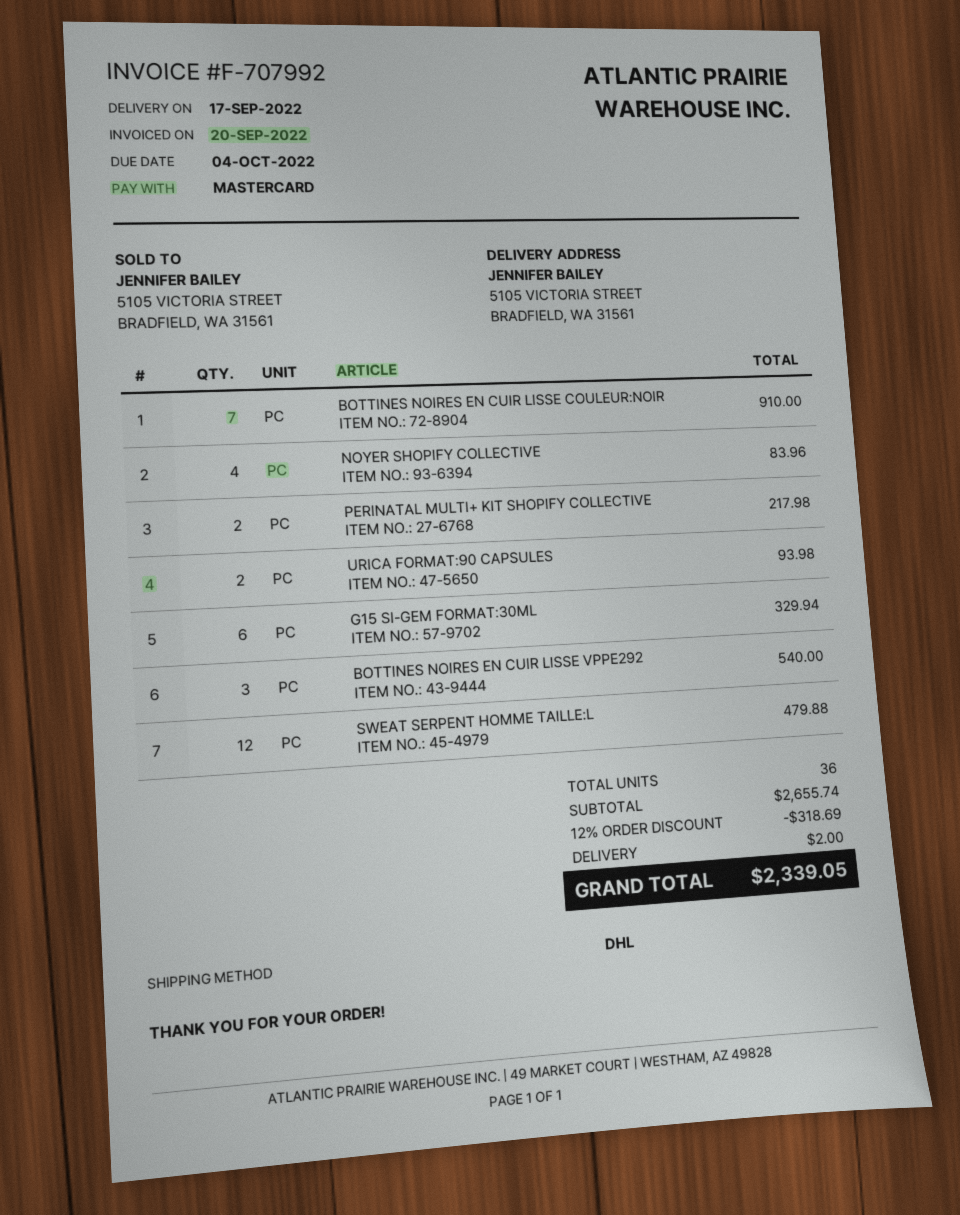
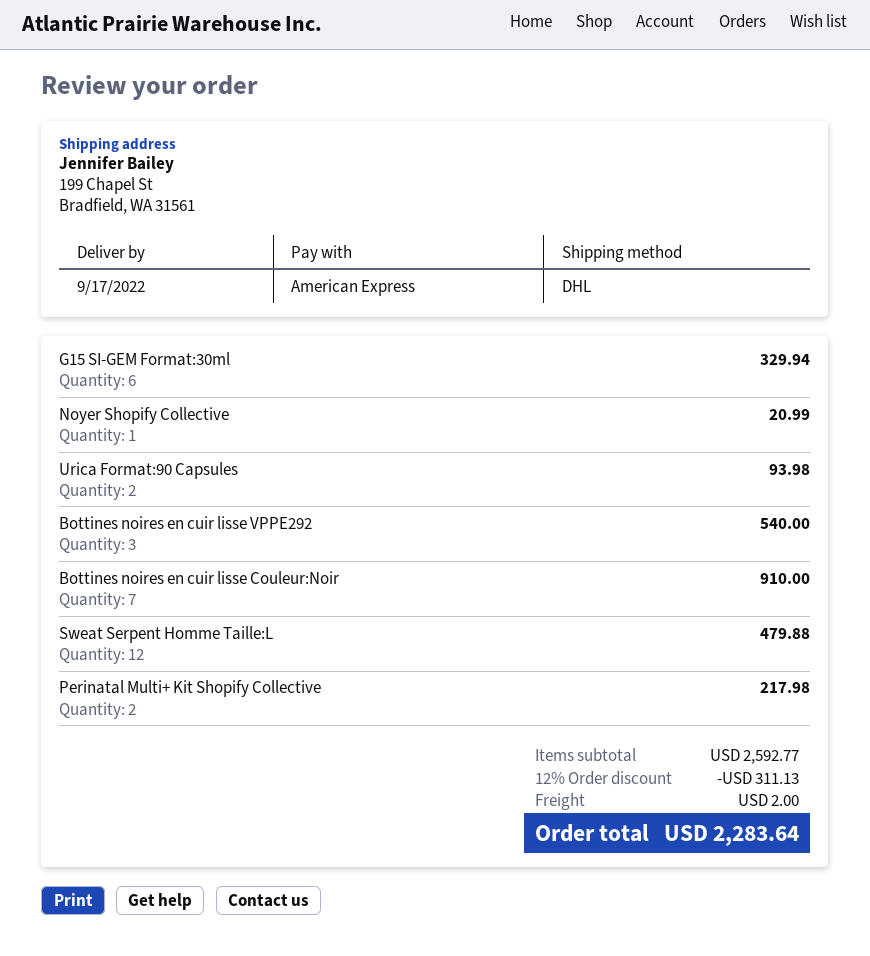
payment method: Mastercard -> American Express
ship to: 5105 VICTORIA STREET, BRADFIELD, WA 31561 -> 199 Chapel St, Bradfield, WA 31561
NOYER SHOPIFY COLLECTIVE: 4 for 83.96 -> 1 for 20.99
subtotal: 2655.74 -> 2592.77
discount: 12% = 318.69 -> 12% = 311.13
total: 2339.05 -> 2283.64

